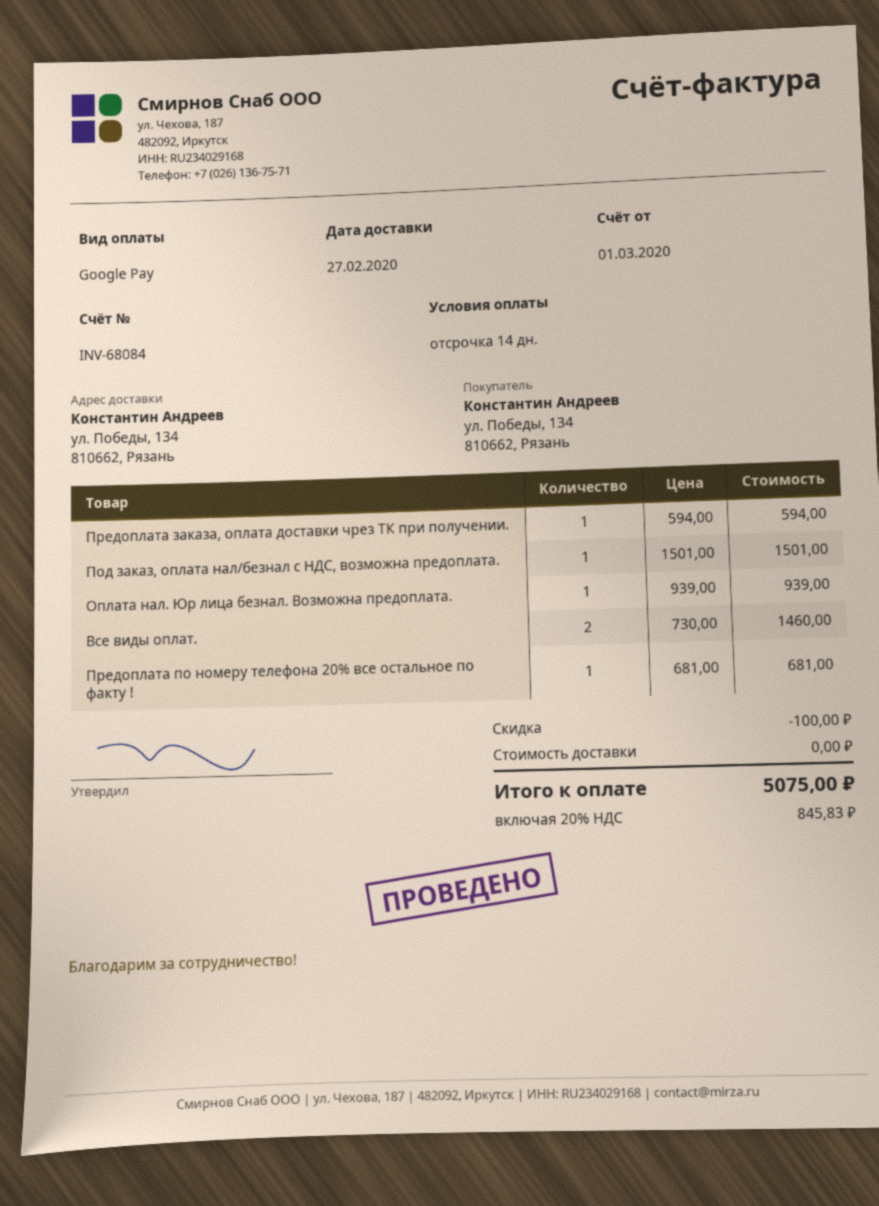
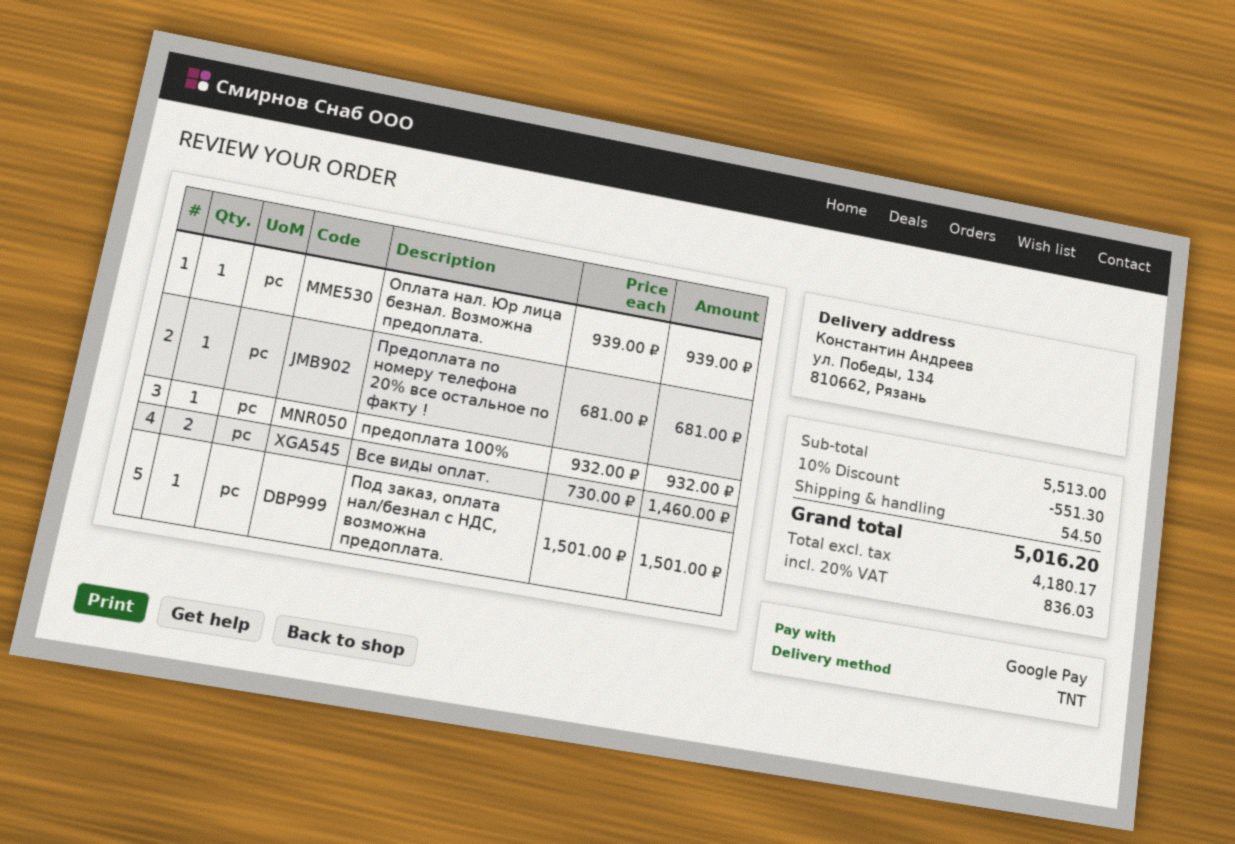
Предоплата заказа, оплата доставки чрез ТК при получении.: 1 x 594.00 = 594.00 -> none
предоплата 100%: none -> 1 x 932.00 = 932.00
discount: 100.00 -> 551.30
shipping: 0.00 -> 54.50
tax: 20% = 845.83 -> 20% = 836.03
total: 5075.00 -> 5016.20

